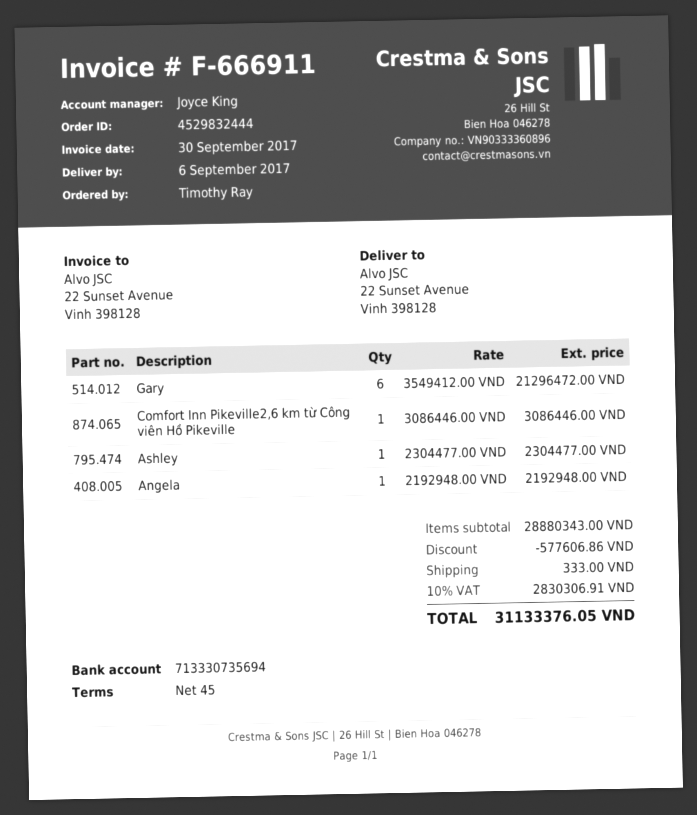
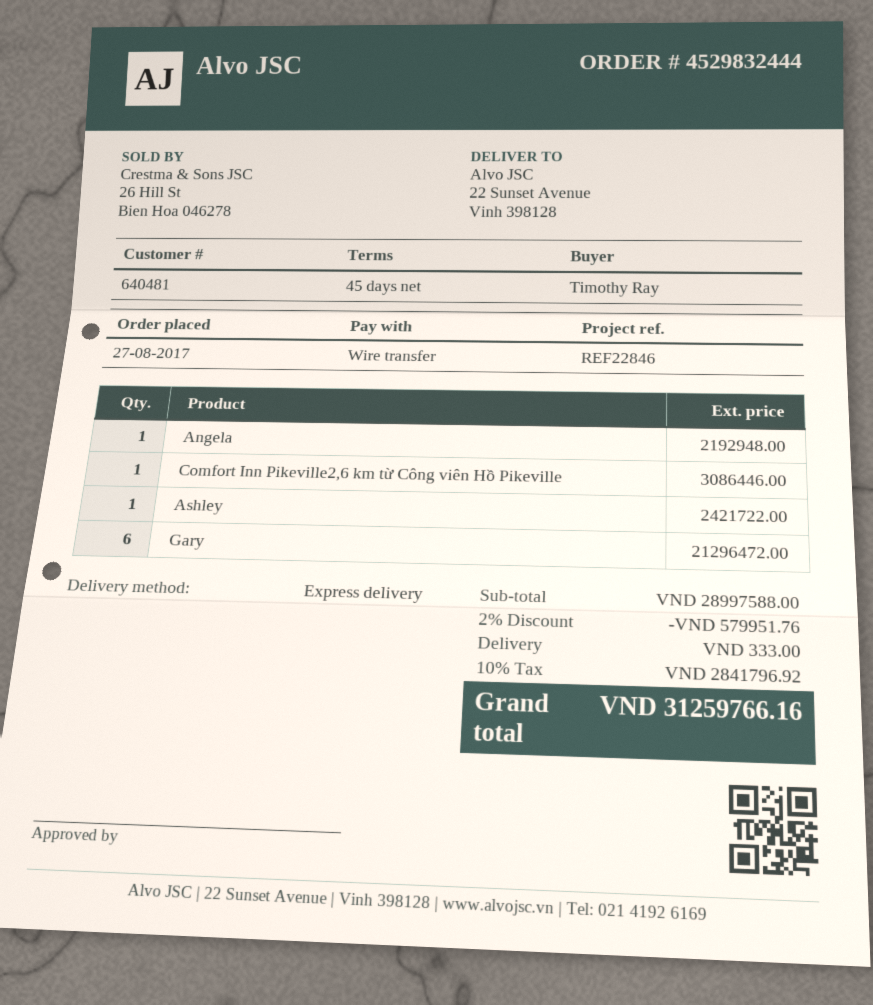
Ashley: 1 for 2304477.00 -> 1 for 2421722.00
subtotal: 28880343.00 -> 28997588.00
discount: 577606.86 -> 579951.76
tax: 10% = 2830306.91 -> 10% = 2841796.92
total: 31133376.05 -> 31259766.16

